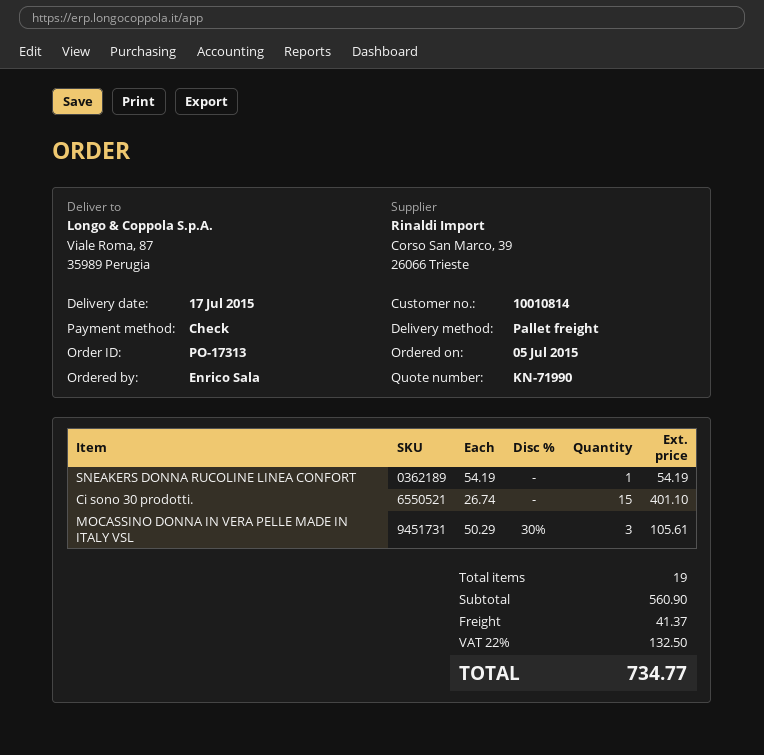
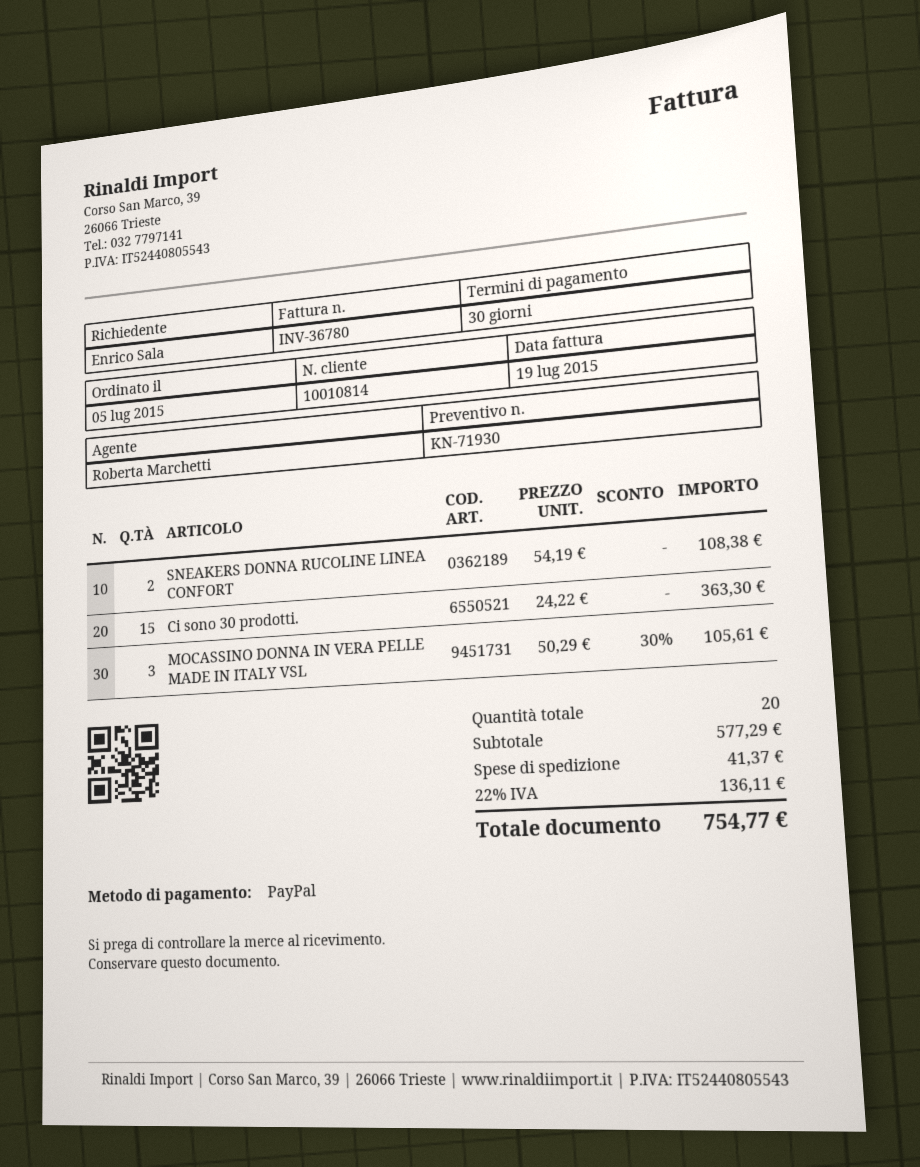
quote number: KN-71990 -> KN-71930
payment method: cheque -> PayPal
SNEAKERS DONNA RUCOLINE LINEA CONFORT: 1 x 54.19 = 54.19 -> 2 x 54.19 = 108.38
Ci sono 30 prodotti.: 15 x 26.74 = 401.10 -> 15 x 24.22 = 363.30
total quantity: 19 -> 20
subtotal: 560.90 -> 577.29
tax: 22% = 132.50 -> 22% = 136.11
total: 734.77 -> 754.77

